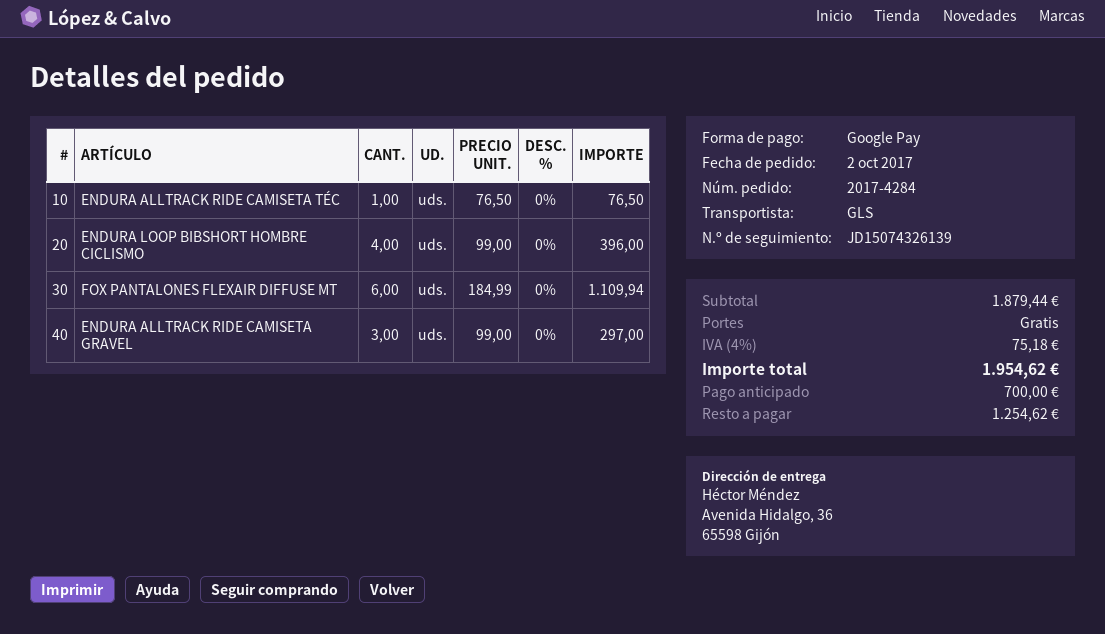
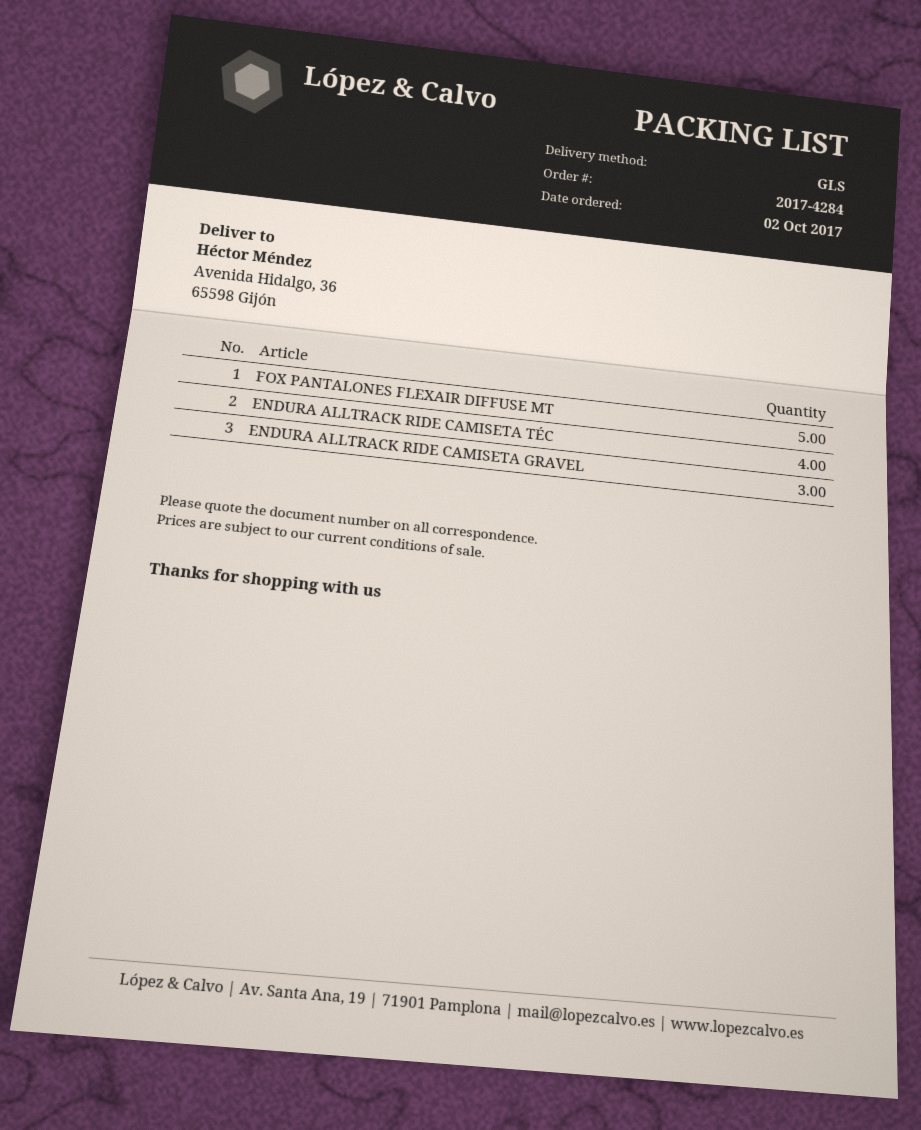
ENDURA ALLTRACK RIDE CAMISETA TÉC: 1 -> 4
ENDURA LOOP BIBSHORT HOMBRE CICLISMO: 4 -> none
FOX PANTALONES FLEXAIR DIFFUSE MT: 6 -> 5

